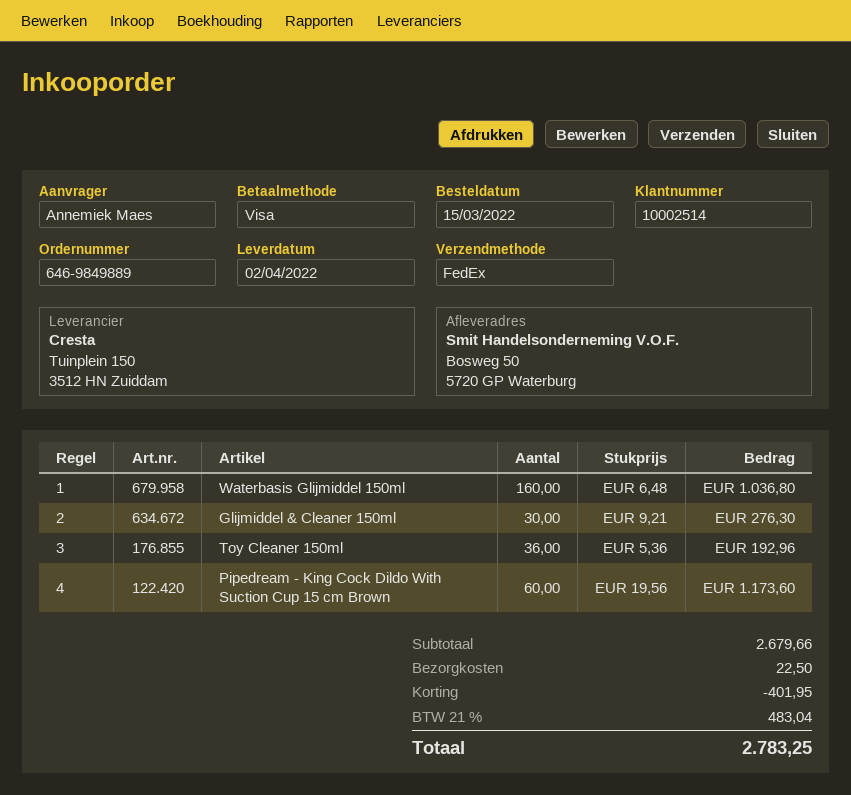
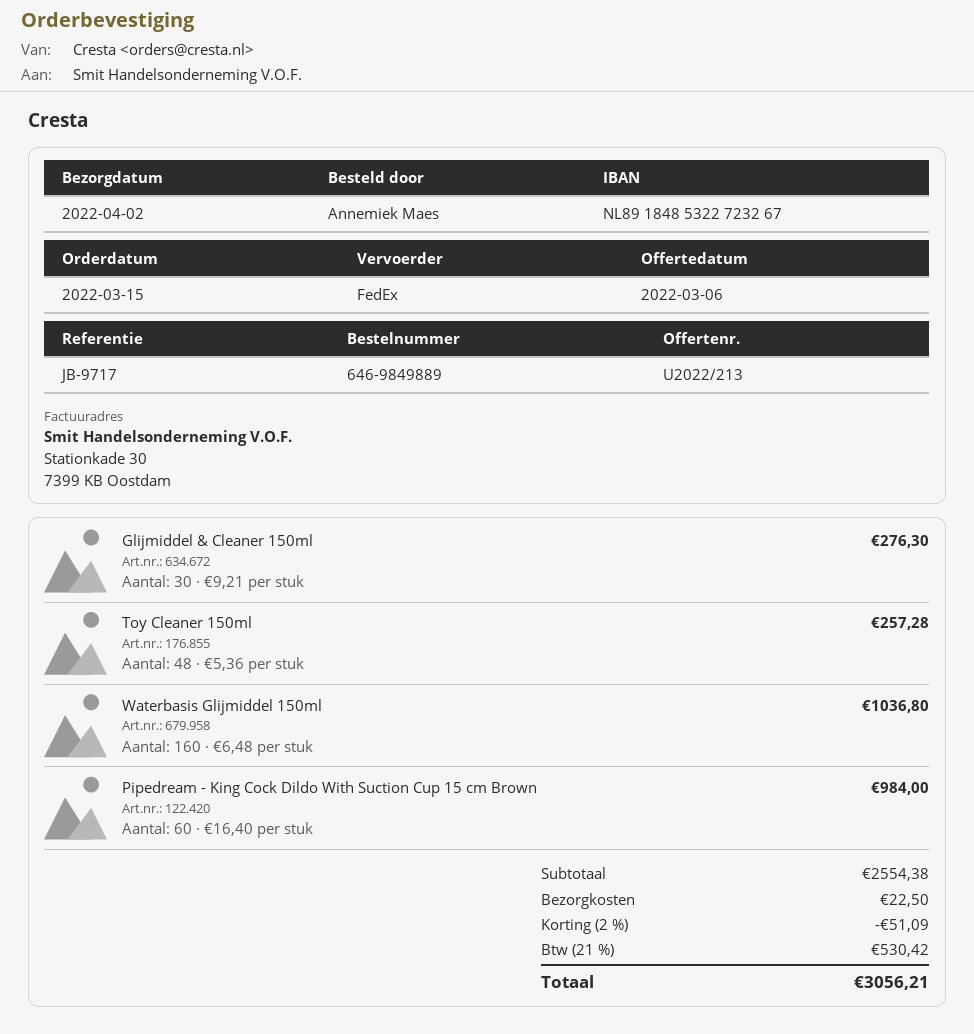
Toy Cleaner 150ml: 36 x 5.36 = 192.96 -> 48 x 5.36 = 257.28
Pipedream - King Cock Dildo With Suction Cup 15 cm Brown: 60 x 19.56 = 1173.60 -> 60 x 16.40 = 984.00
subtotal: 2679.66 -> 2554.38
discount: 401.95 -> 51.09
tax: 21% = 483.04 -> 21% = 530.42
total: 2783.25 -> 3056.21

